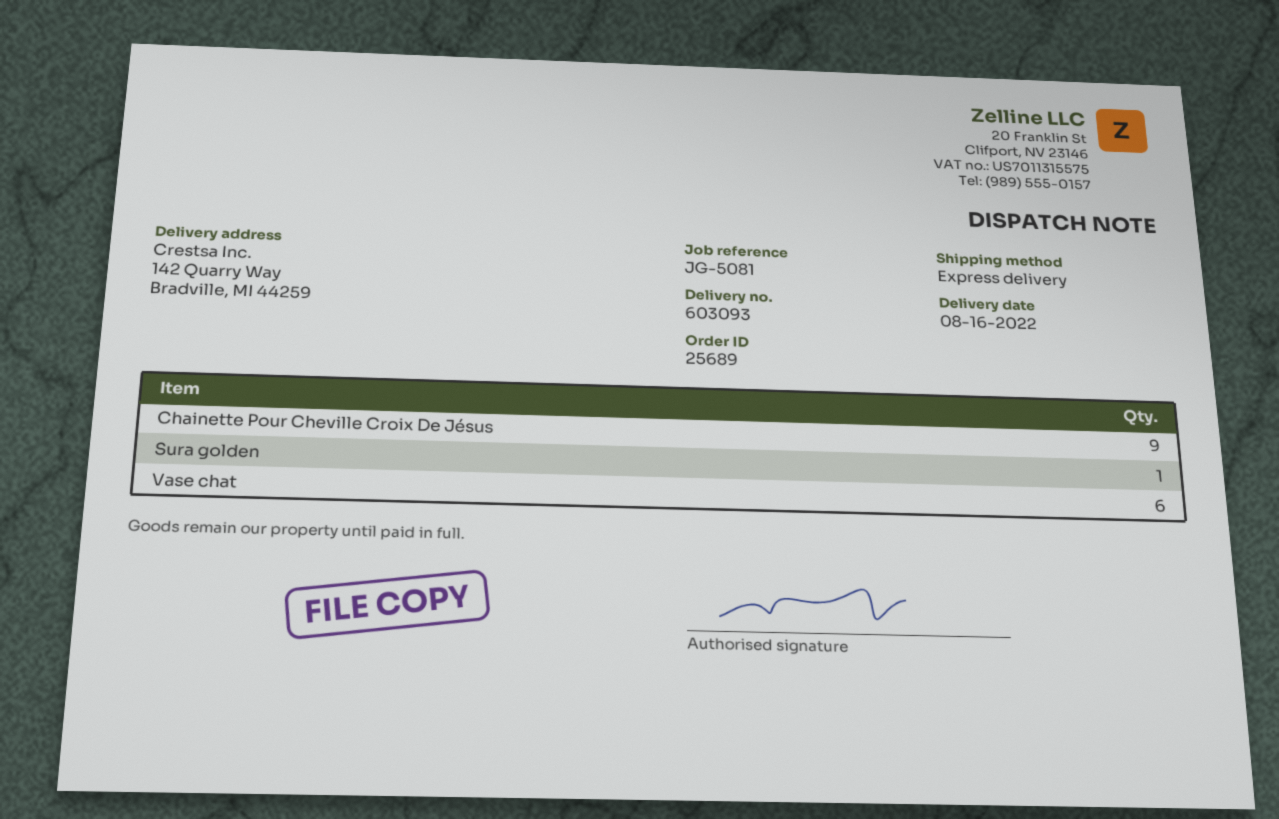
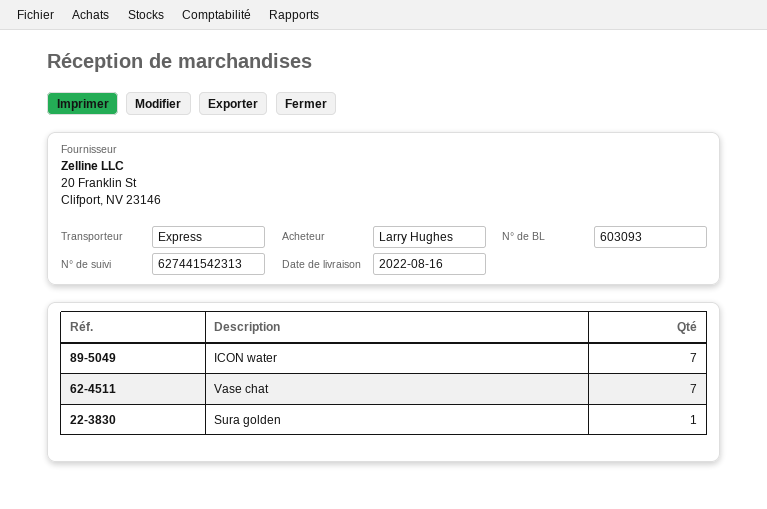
Chainette Pour Cheville Croix De Jésus: 9 -> none
Vase chat: 6 -> 7
ICON water: none -> 7

